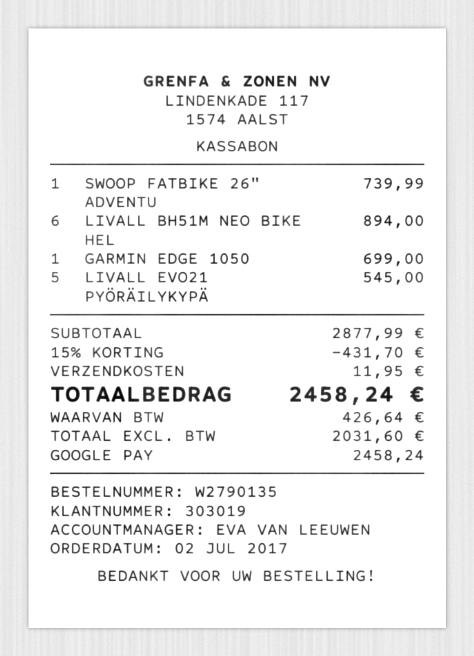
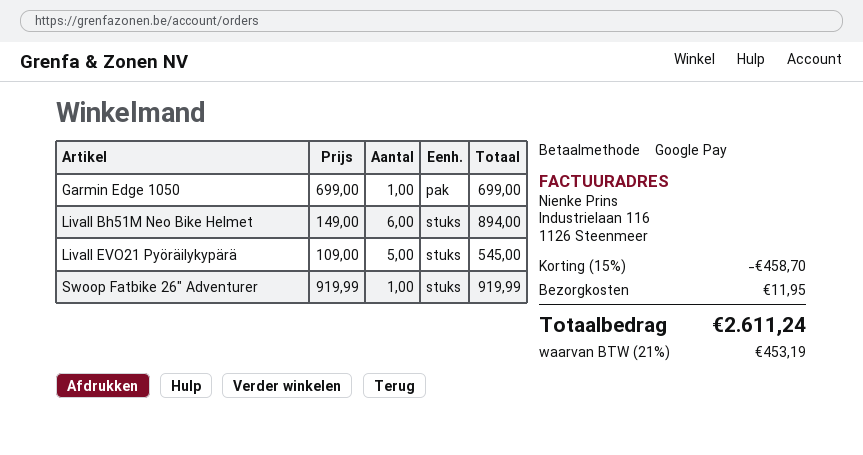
SWOOP FATBIKE 26" ADVENTU: 1 for 739.99 -> 1 for 919.99
discount: 15% = 431.70 -> 15% = 458.70
tax: 426.64 -> 453.19
total: 2458.24 -> 2611.24

